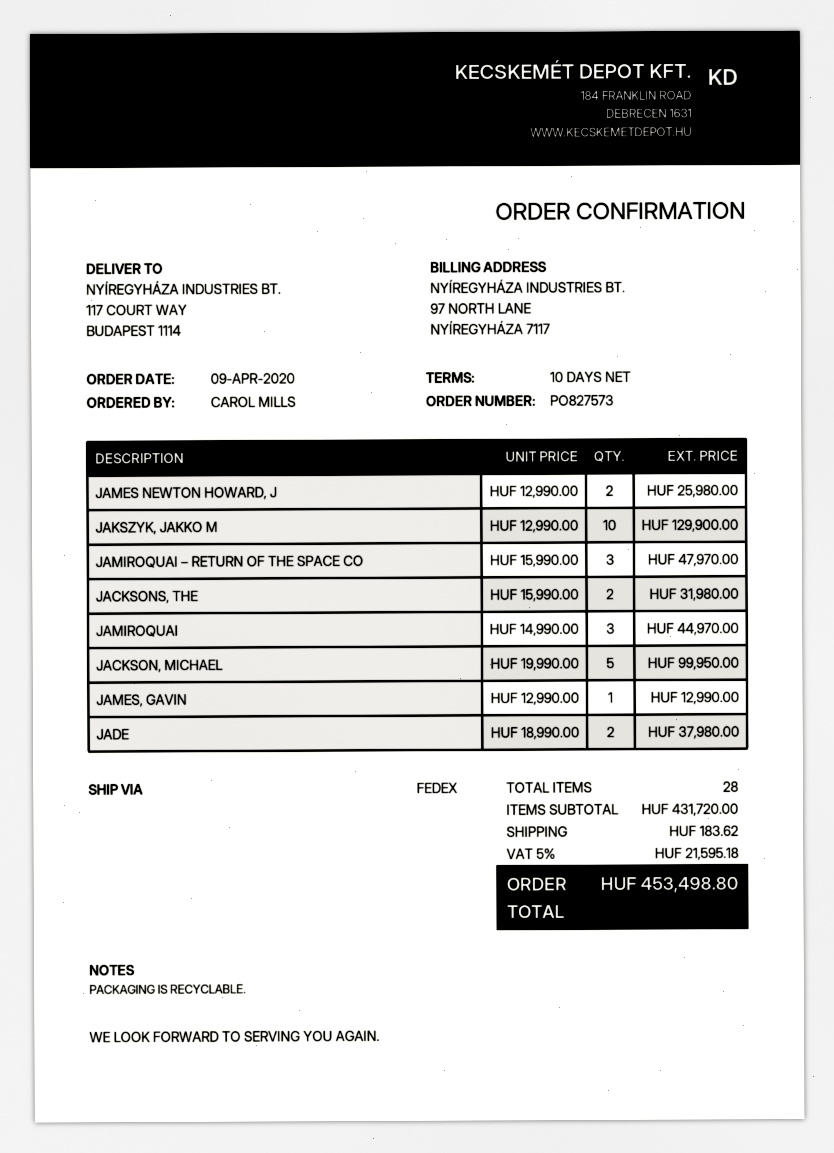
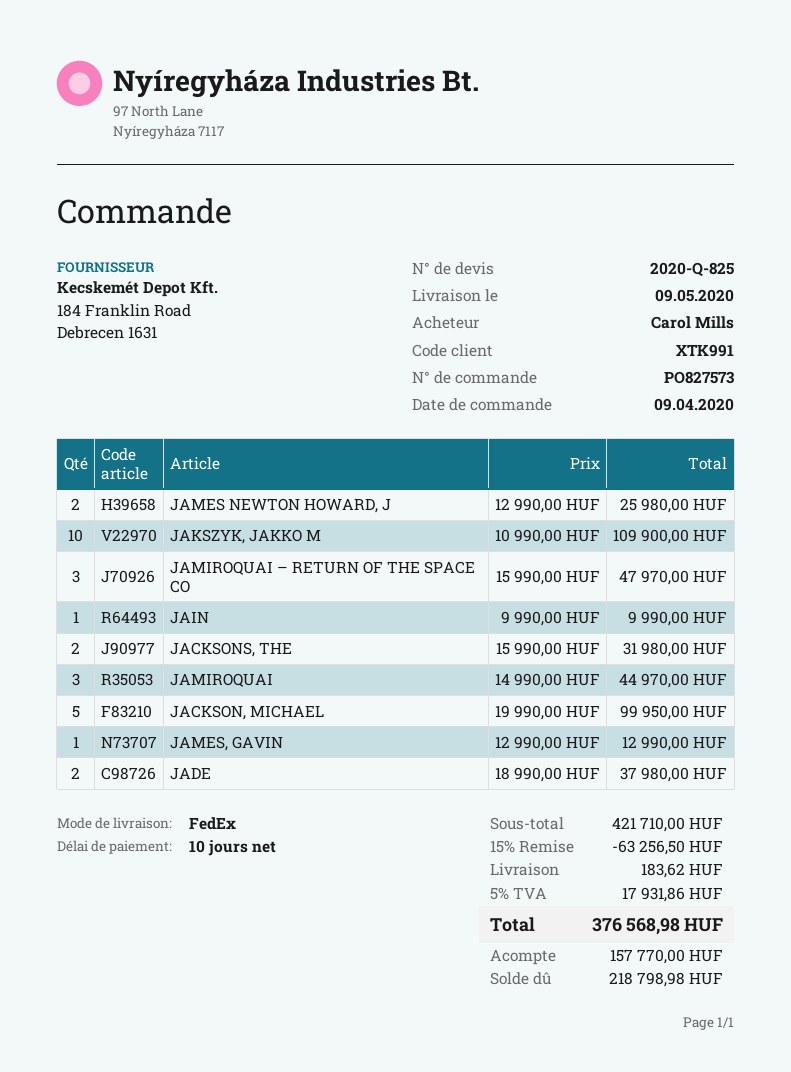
JAKSZYK, JAKKO M: 10 x 12990.00 = 129900.00 -> 10 x 10990.00 = 109900.00
JAIN: none -> 1 x 9990.00 = 9990.00
subtotal: 431720.00 -> 421710.00
discount: none -> 15% = 63256.50
tax: 5% = 21595.18 -> 5% = 17931.86
total: 453498.80 -> 376568.98

